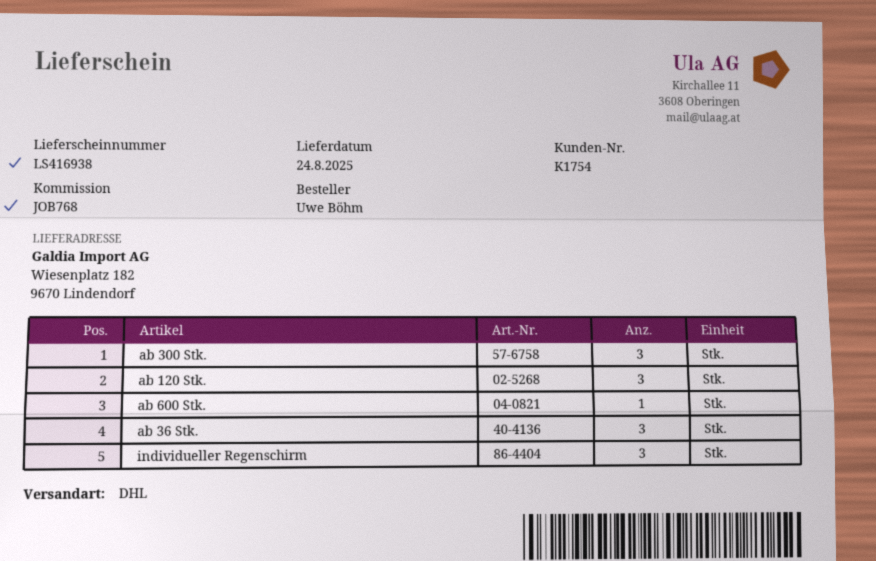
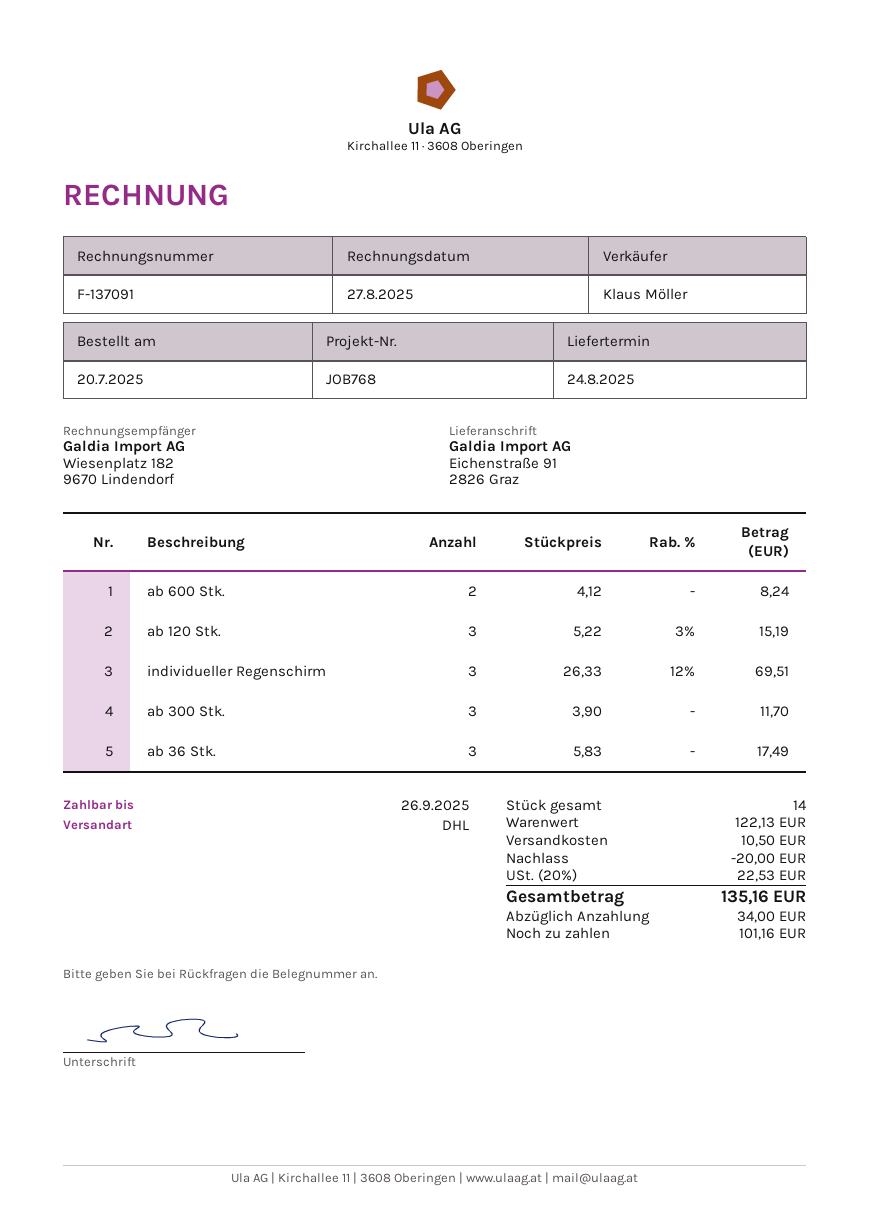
ship to: Wiesenplatz 182, 9670 Lindendorf -> Eichenstraße 91, 2826 Graz
ab 600 Stk.: 1 -> 2

